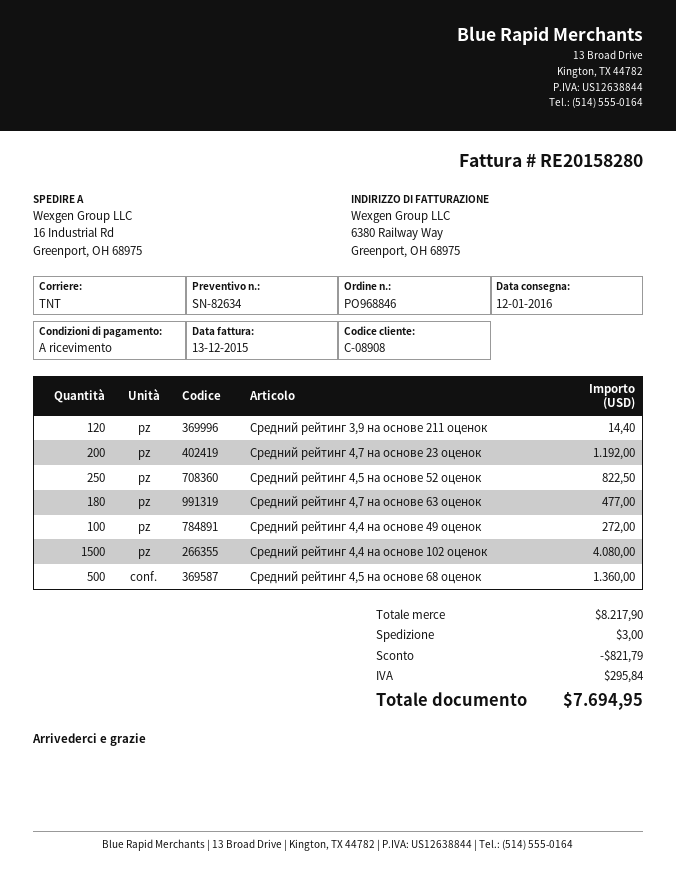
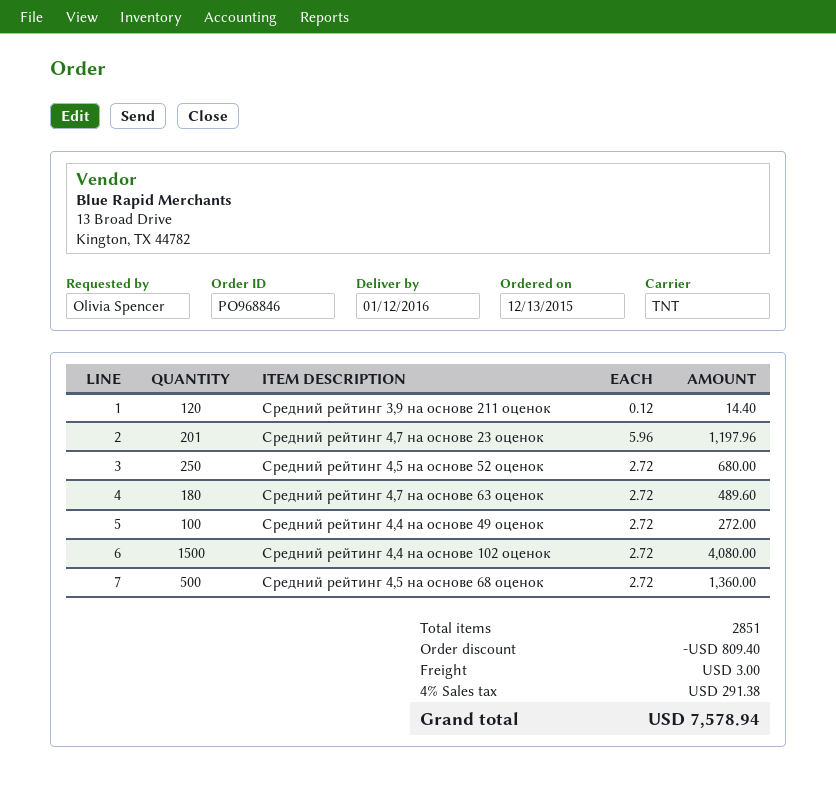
Средний рейтинг 4,7 на основе 23 оценок: 200 for 1192.00 -> 201 for 1197.96
Средний рейтинг 4,5 на основе 52 оценок: 250 for 822.50 -> 250 for 680.00
Средний рейтинг 4,7 на основе 63 оценок: 180 for 477.00 -> 180 for 489.60
discount: 821.79 -> 809.40
tax: 295.84 -> 291.38
total: 7694.95 -> 7578.94

